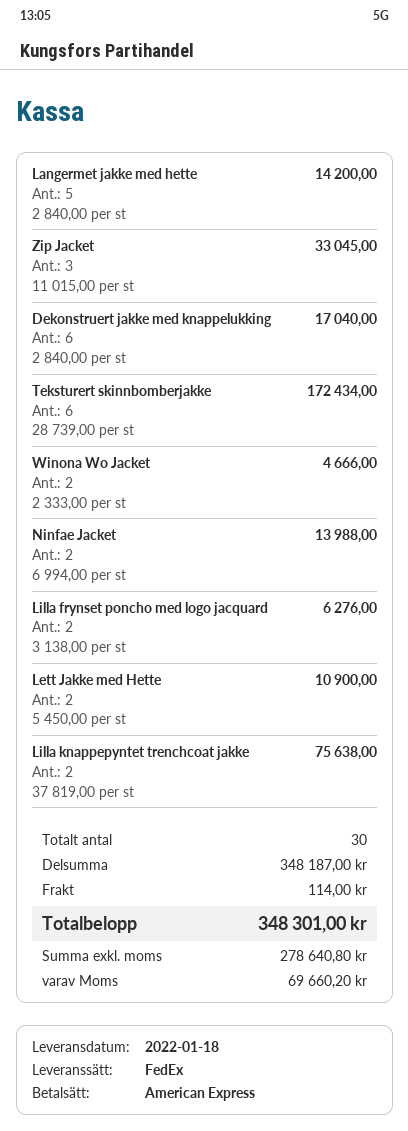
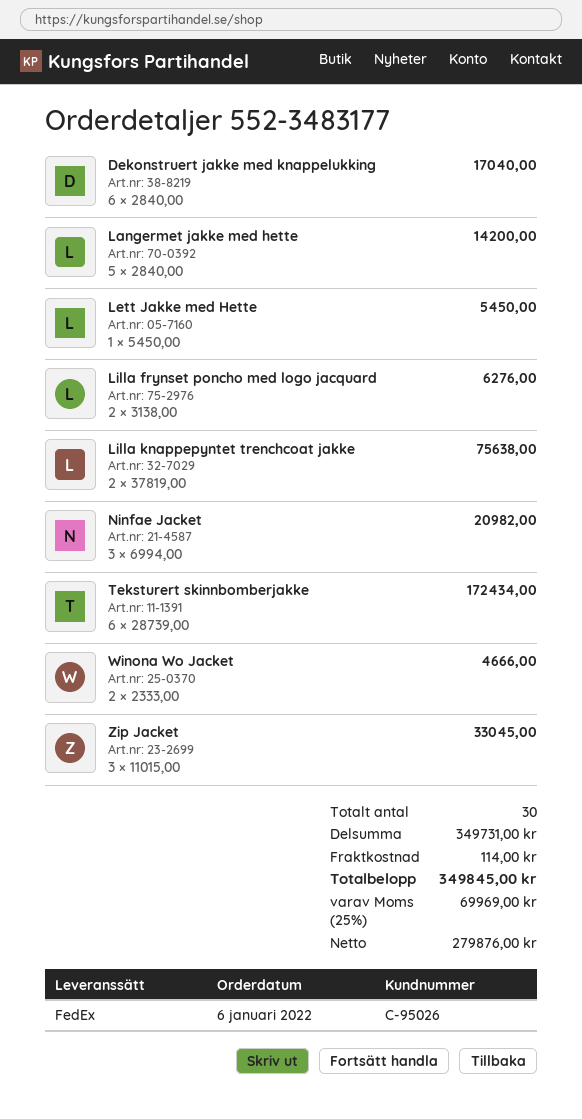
Ninfae Jacket: 2 x 6994.00 = 13988.00 -> 3 x 6994.00 = 20982.00
Lett Jakke med Hette: 2 x 5450.00 = 10900.00 -> 1 x 5450.00 = 5450.00
subtotal: 348187.00 -> 349731.00
net: 278640.80 -> 279876.00
tax: 69660.20 -> 69969.00
total: 348301.00 -> 349845.00

